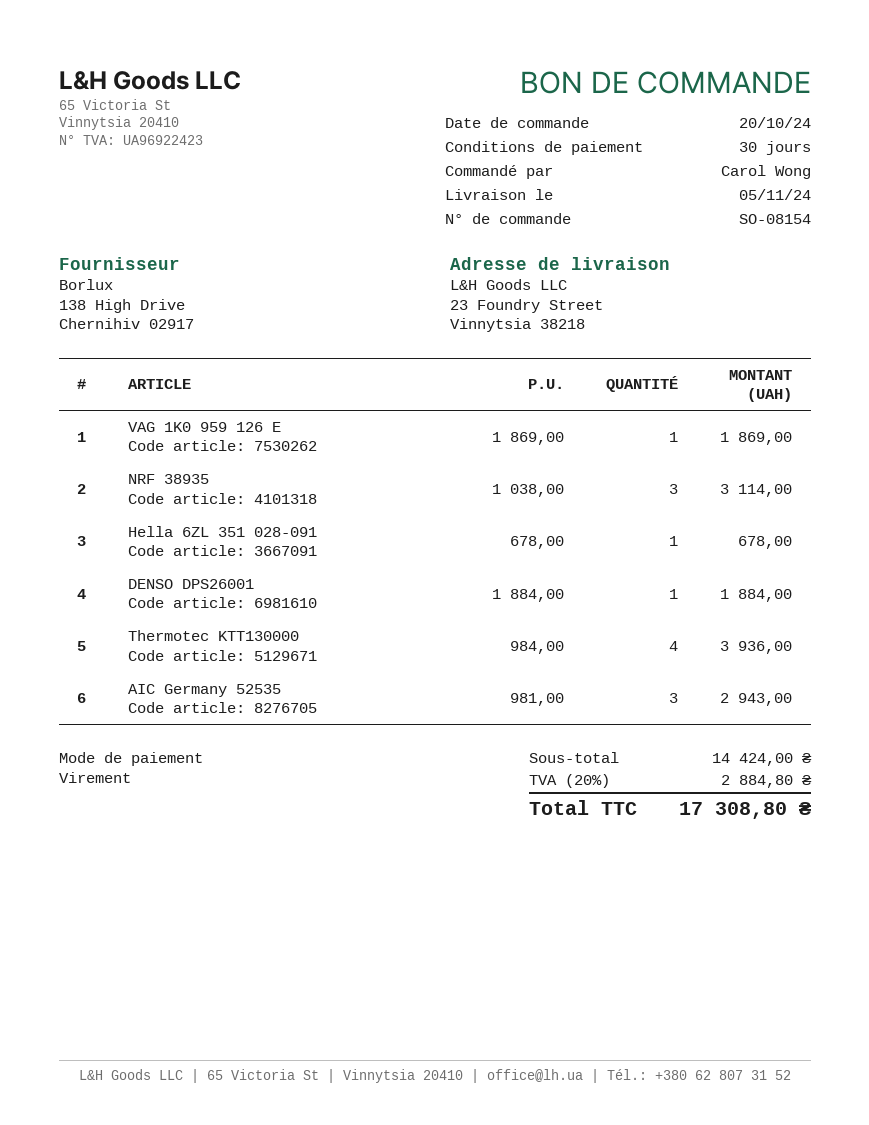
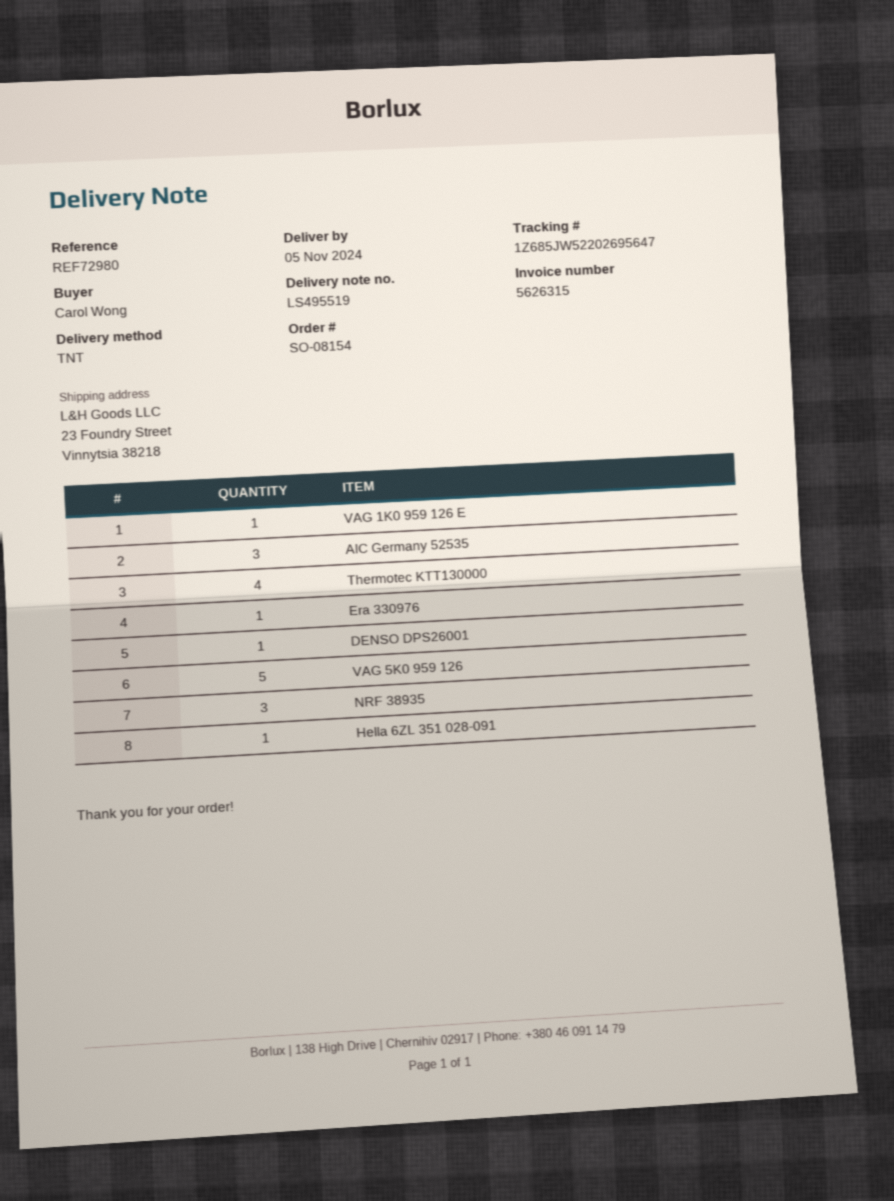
Era 330976: none -> 1
VAG 5K0 959 126: none -> 5

